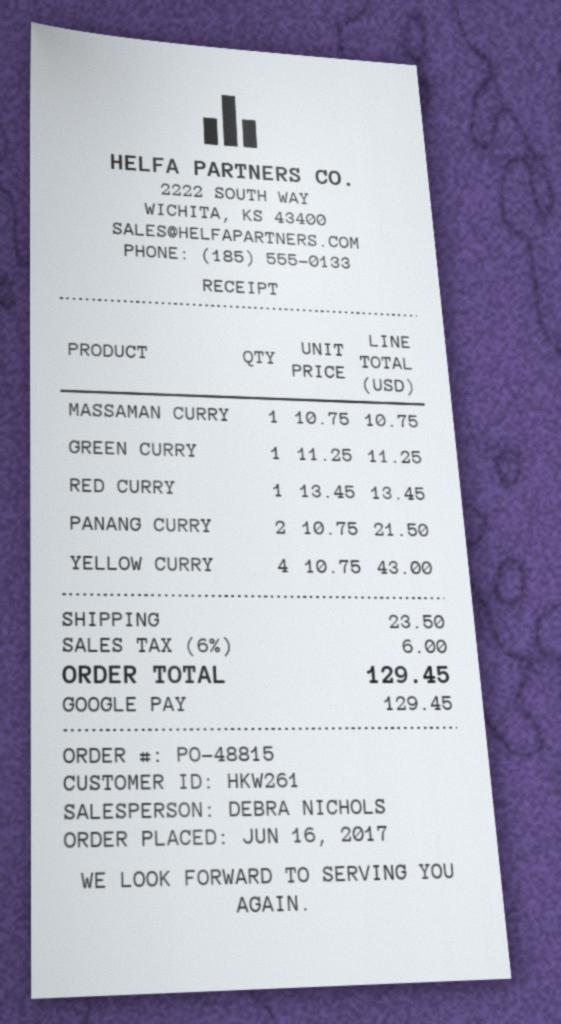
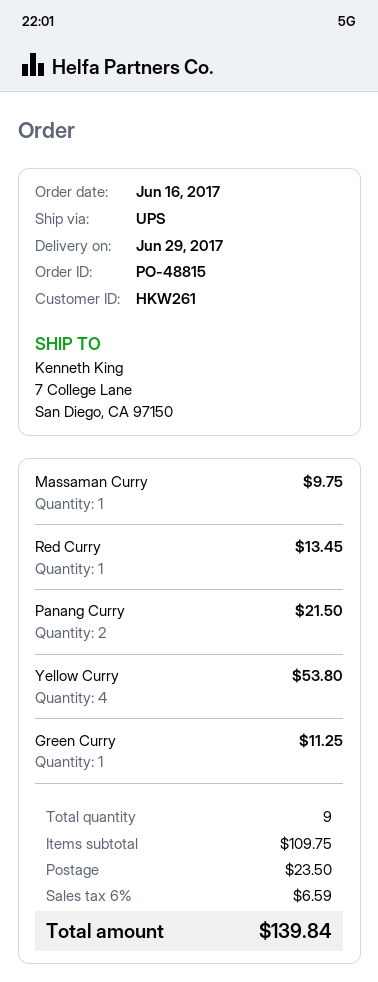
MASSAMAN CURRY: 1 for 10.75 -> 1 for 9.75
YELLOW CURRY: 4 for 43.00 -> 4 for 53.80
tax: 6% = 6.00 -> 6% = 6.59
total: 129.45 -> 139.84

